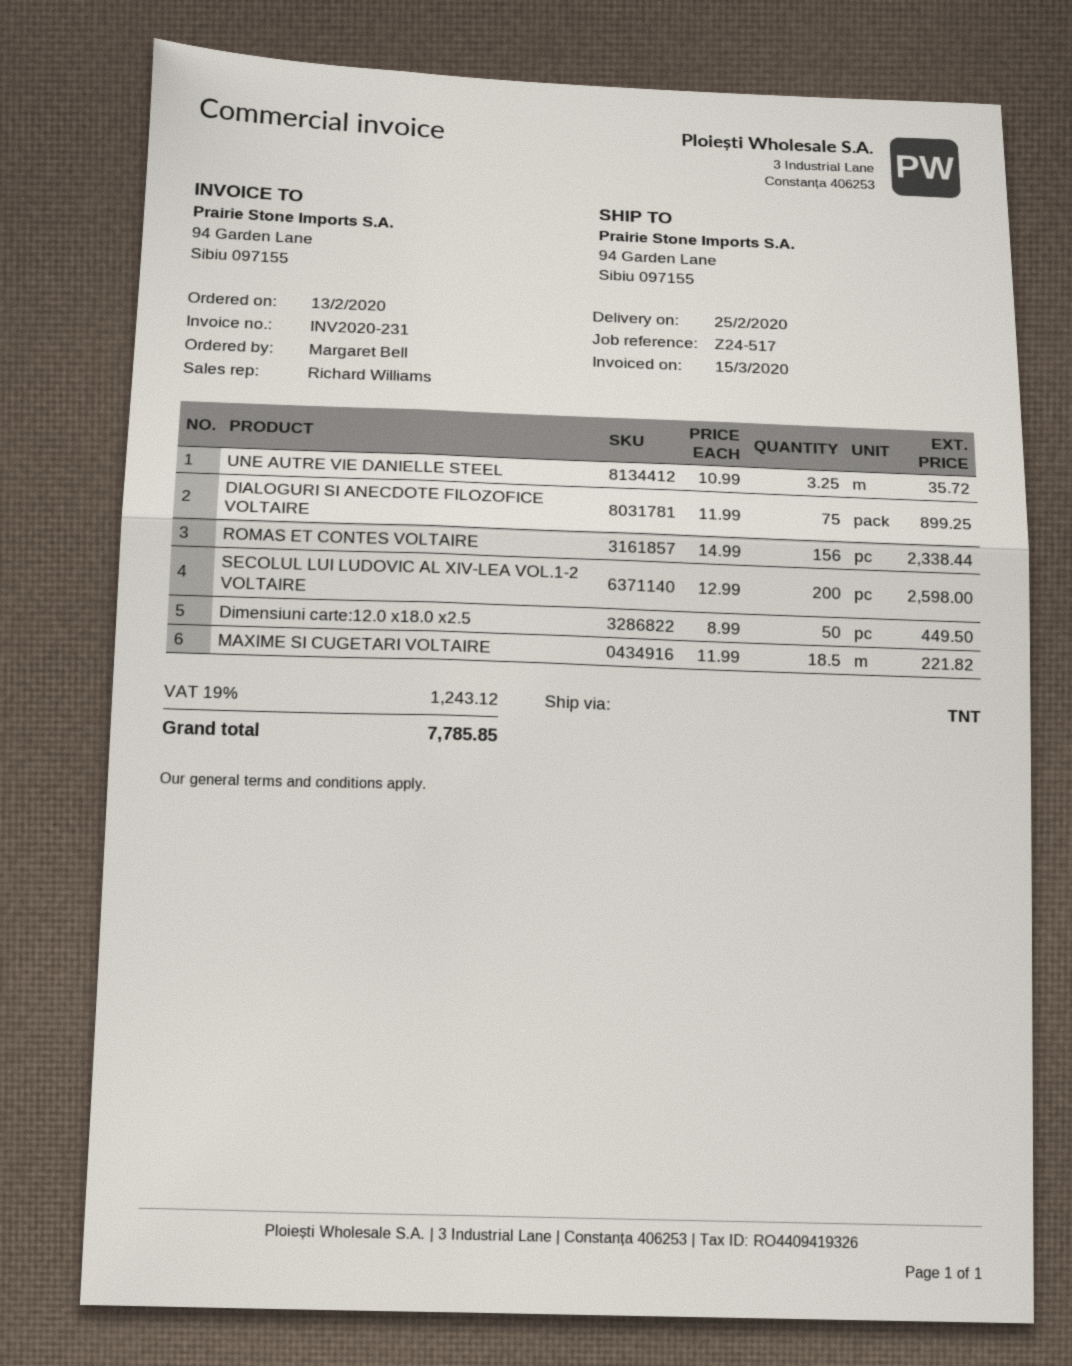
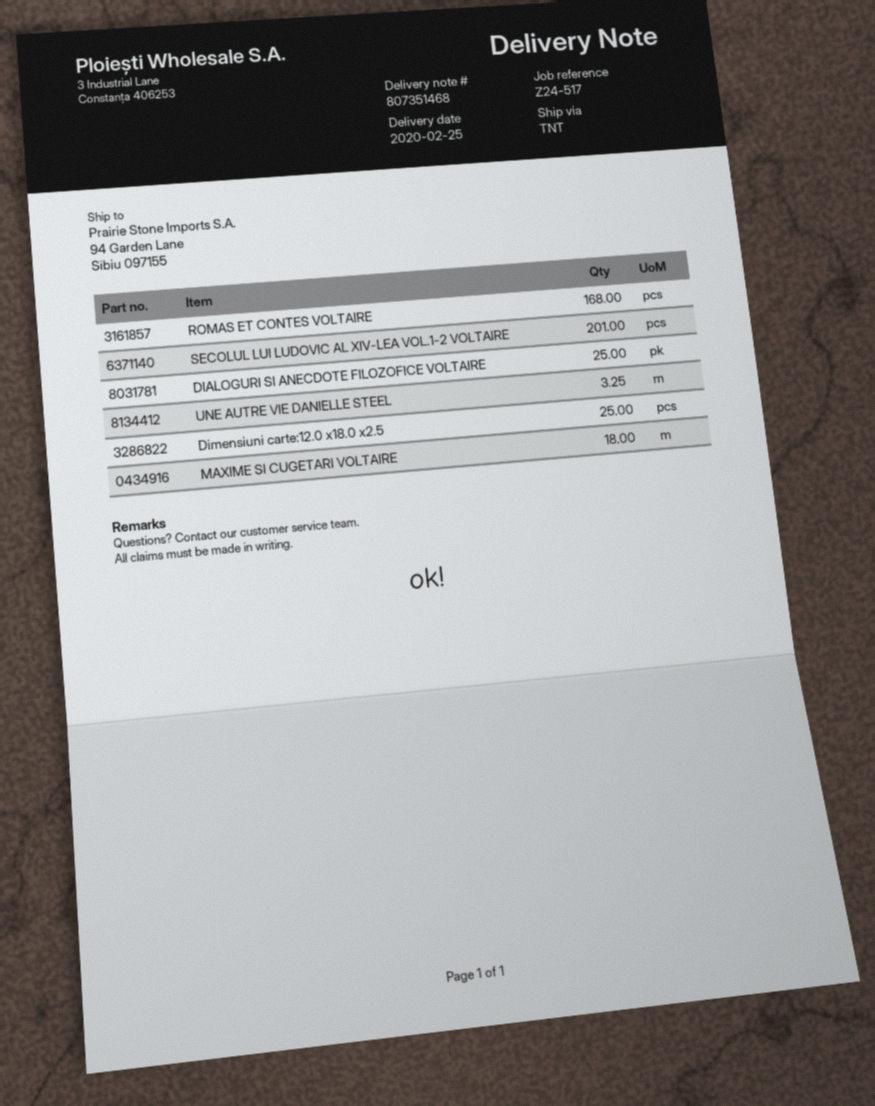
DIALOGURI SI ANECDOTE FILOZOFICE VOLTAIRE: 75 -> 25
ROMAS ET CONTES VOLTAIRE: 156 -> 168
SECOLUL LUI LUDOVIC AL XIV-LEA VOL.1-2 VOLTAIRE: 200 -> 201
Dimensiuni carte:12.0 x18.0 x2.5: 50 -> 25
MAXIME SI CUGETARI VOLTAIRE: 18.5 -> 18

